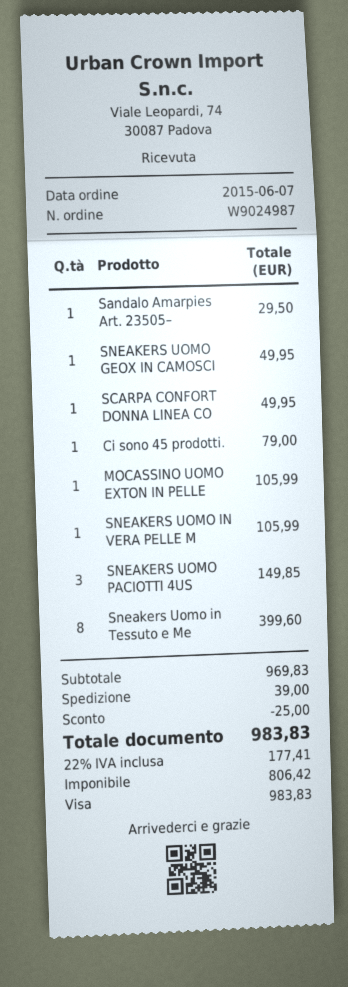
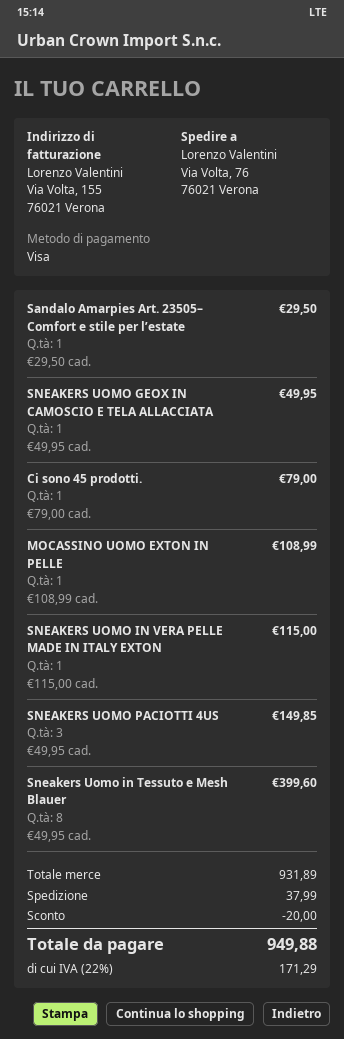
SCARPA CONFORT DONNA LINEA CO: 1 for 49.95 -> none
MOCASSINO UOMO EXTON IN PELLE: 1 for 105.99 -> 1 for 108.99
SNEAKERS UOMO IN VERA PELLE M: 1 for 105.99 -> 1 for 115.00
subtotal: 969.83 -> 931.89
discount: 25.00 -> 20.00
shipping: 39.00 -> 37.99
tax: 22% = 177.41 -> 22% = 171.29
total: 983.83 -> 949.88

